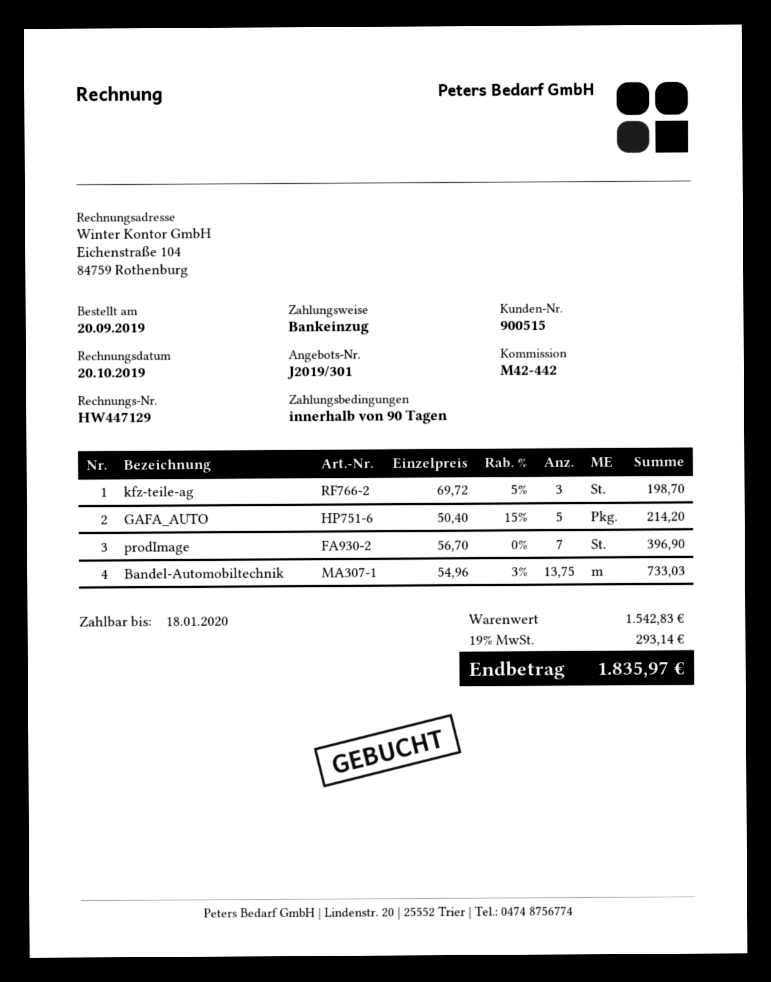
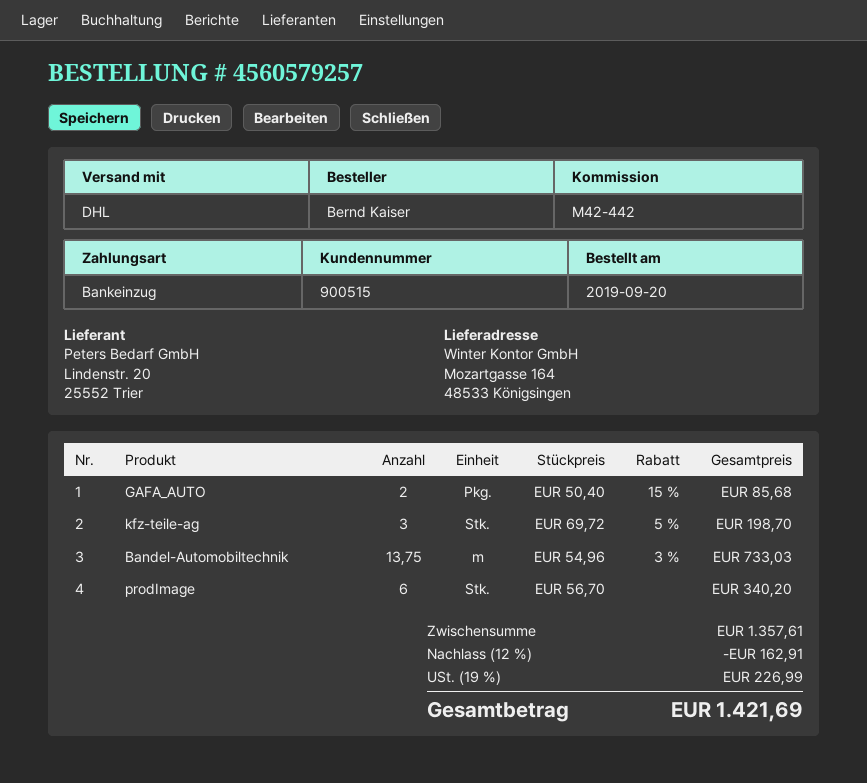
GAFA_AUTO: 5 x 50.40 - 15% = 214.20 -> 2 x 50.40 - 15% = 85.68
prodImage: 7 x 56.70 = 396.90 -> 6 x 56.70 = 340.20
subtotal: 1542.83 -> 1357.61
discount: none -> 12% = 162.91
tax: 19% = 293.14 -> 19% = 226.99
total: 1835.97 -> 1421.69

